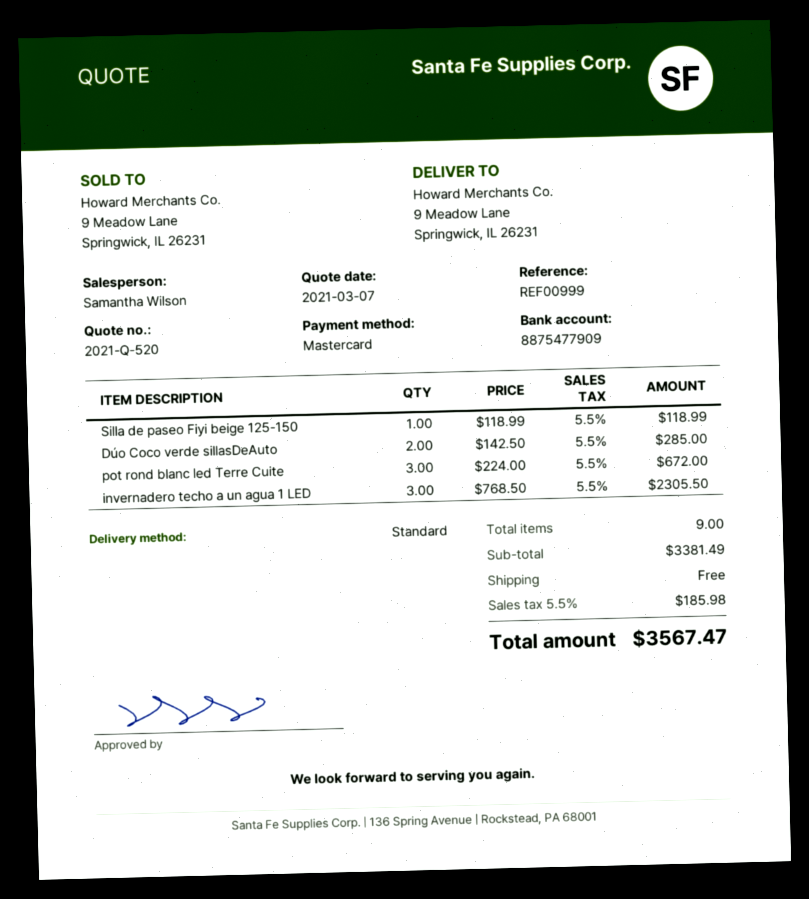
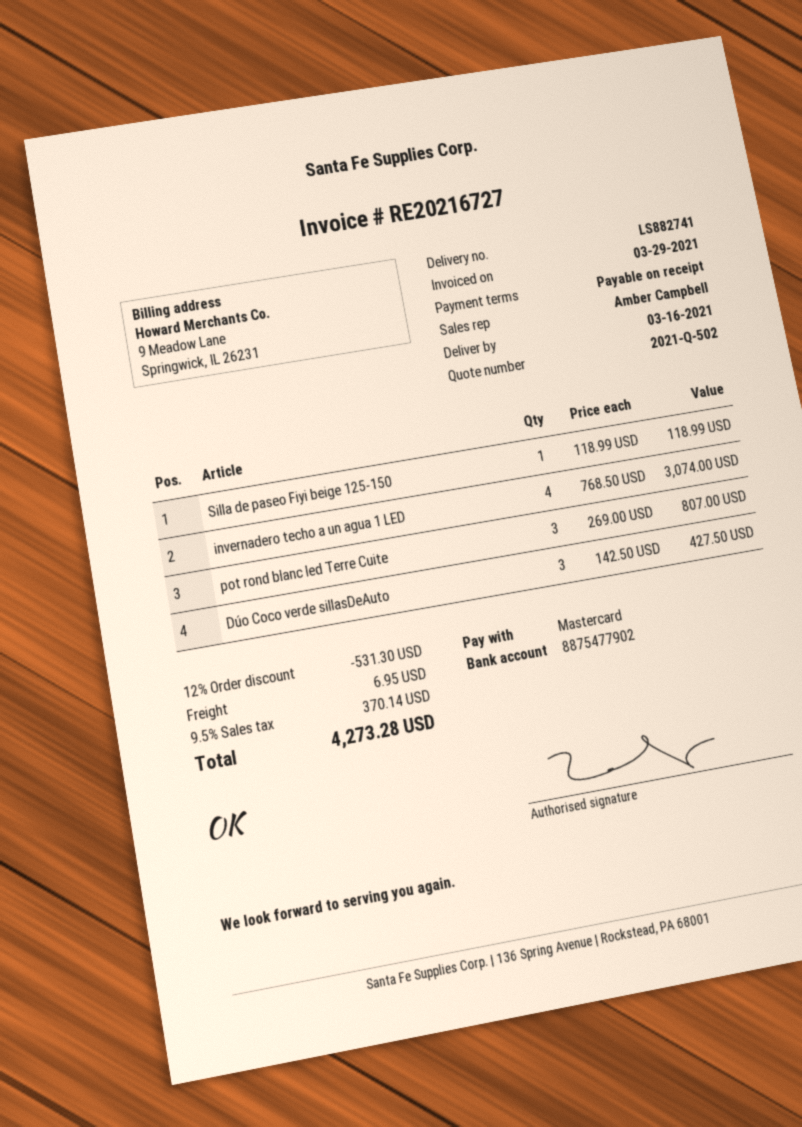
quote number: 2021-Q-520 -> 2021-Q-502
sales rep: Samantha Wilson -> Amber Campbell
bank account: 8875477909 -> 8875477902
Dúo Coco verde sillasDeAuto: 2 x 142.50 = 285.00 -> 3 x 142.50 = 427.50
pot rond blanc led Terre Cuite: 3 x 224.00 = 672.00 -> 3 x 269.00 = 807.00
invernadero techo a un agua 1 LED: 3 x 768.50 = 2305.50 -> 4 x 768.50 = 3074.00
discount: none -> 12% = 531.30
shipping: 0.00 -> 6.95
tax: 5.5% = 185.98 -> 9.5% = 370.14
total: 3567.47 -> 4273.28

